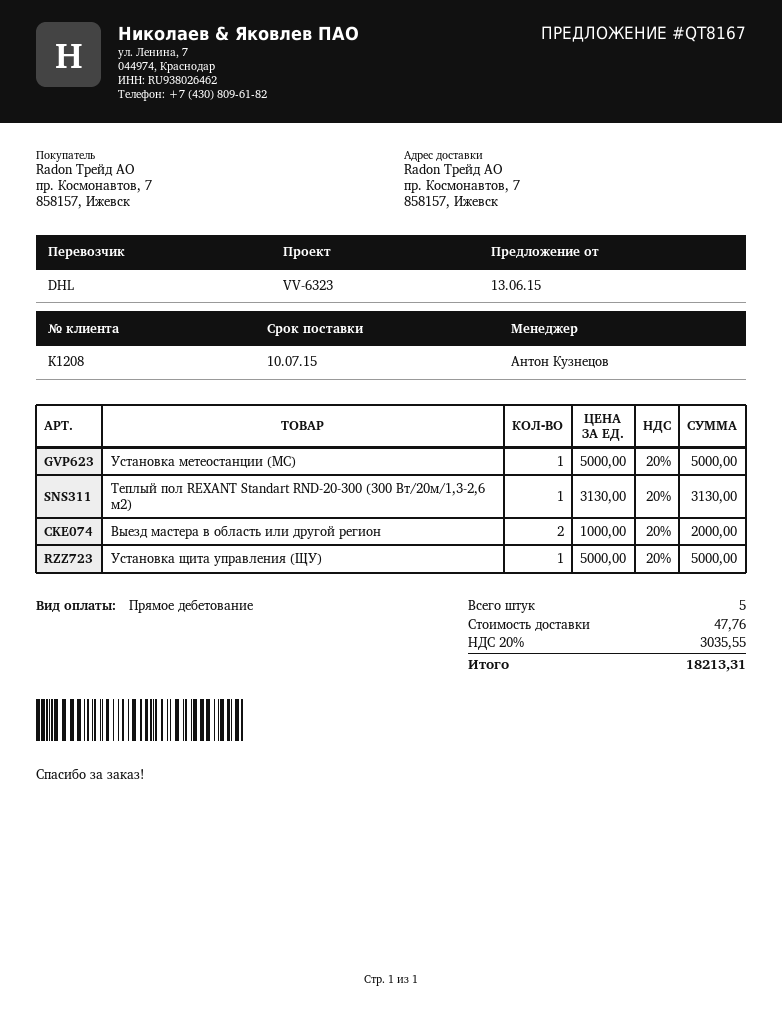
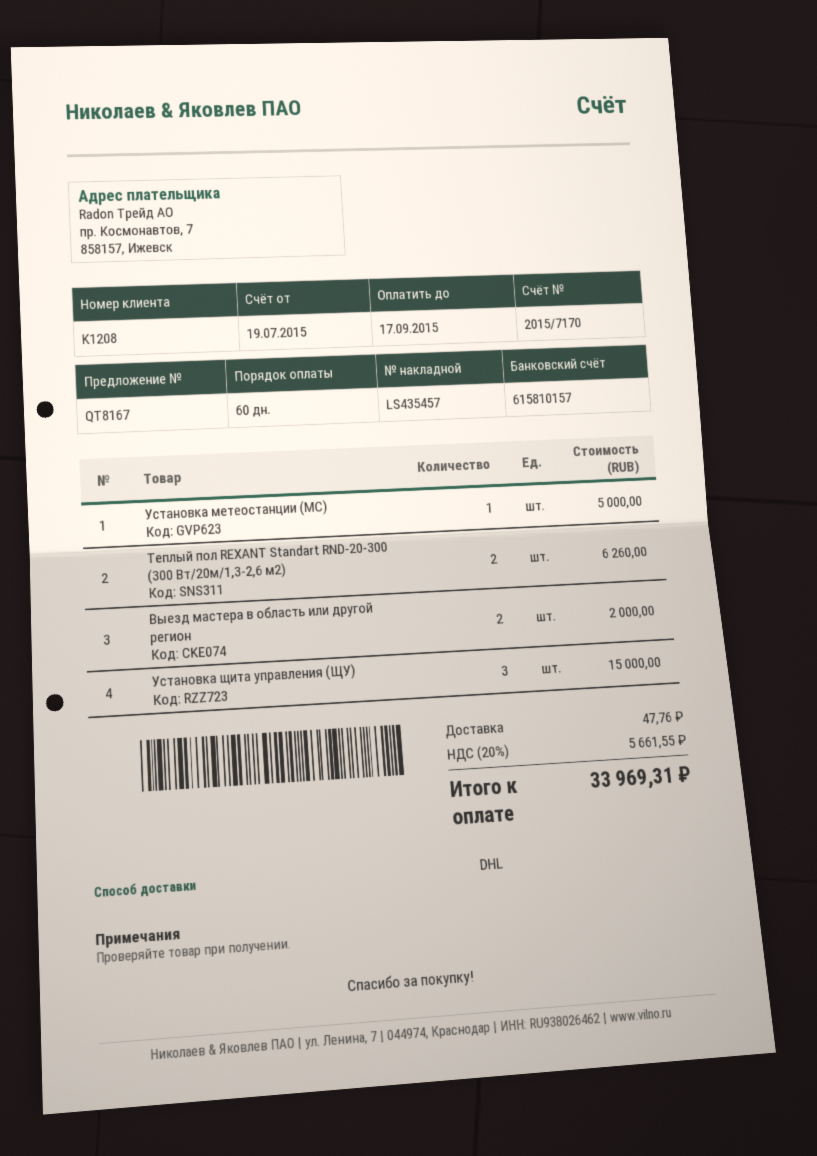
Теплый пол REXANT Standart RND-20-300 (300 Вт/20м/1,3-2,6 м2): 1 for 3130.00 -> 2 for 6260.00
Установка щита управления (ЩУ): 1 for 5000.00 -> 3 for 15000.00
tax: 20% = 3035.55 -> 20% = 5661.55
total: 18213.31 -> 33969.31

